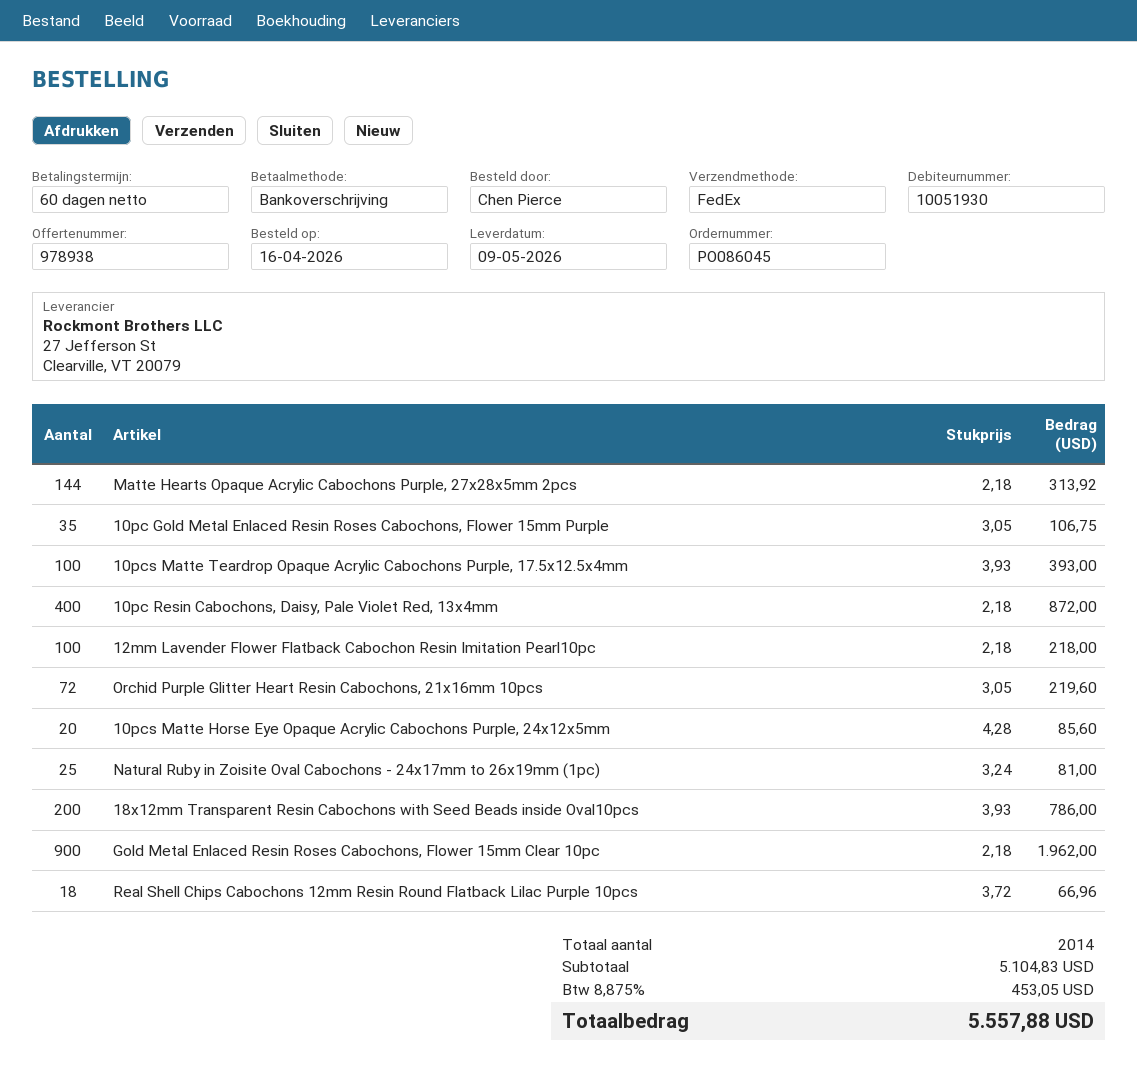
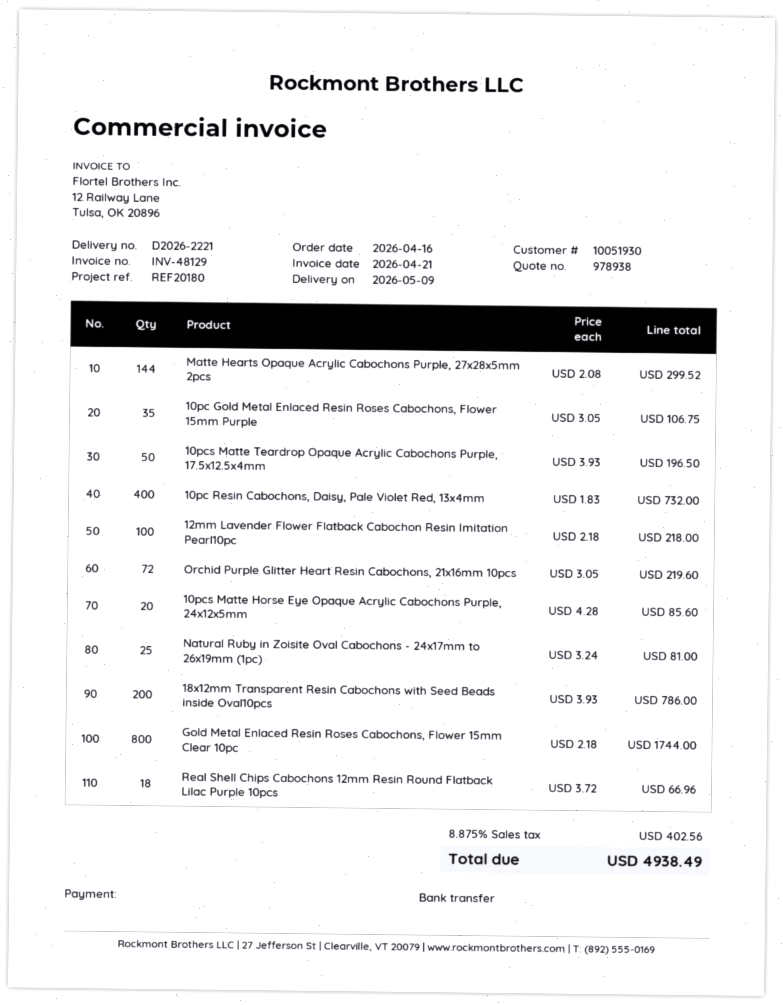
Matte Hearts Opaque Acrylic Cabochons Purple, 27x28x5mm 2pcs: 144 x 2.18 = 313.92 -> 144 x 2.08 = 299.52
10pcs Matte Teardrop Opaque Acrylic Cabochons Purple, 17.5x12.5x4mm: 100 x 3.93 = 393.00 -> 50 x 3.93 = 196.50
10pc Resin Cabochons, Daisy, Pale Violet Red, 13x4mm: 400 x 2.18 = 872.00 -> 400 x 1.83 = 732.00
Gold Metal Enlaced Resin Roses Cabochons, Flower 15mm Clear 10pc: 900 x 2.18 = 1962.00 -> 800 x 2.18 = 1744.00
tax: 8.875% = 453.05 -> 8.875% = 402.56
total: 5557.88 -> 4938.49

